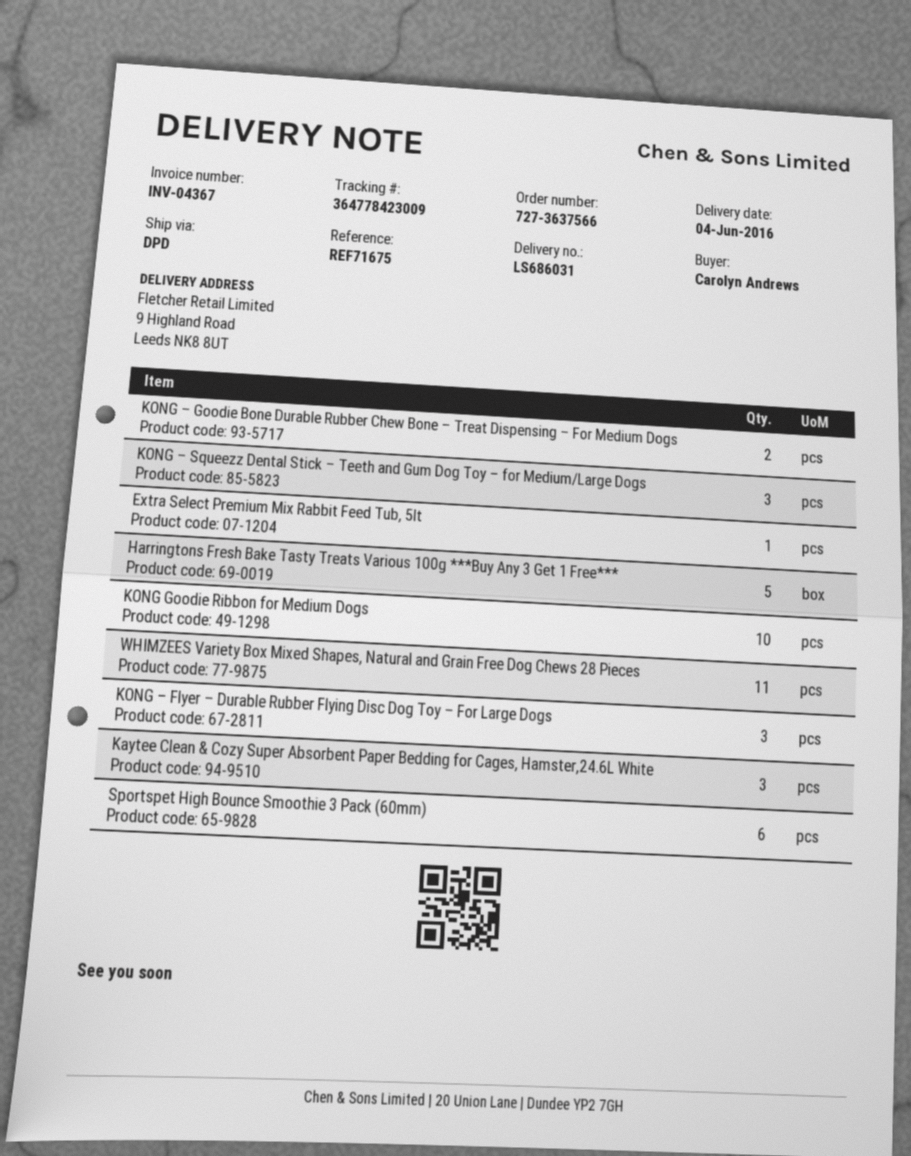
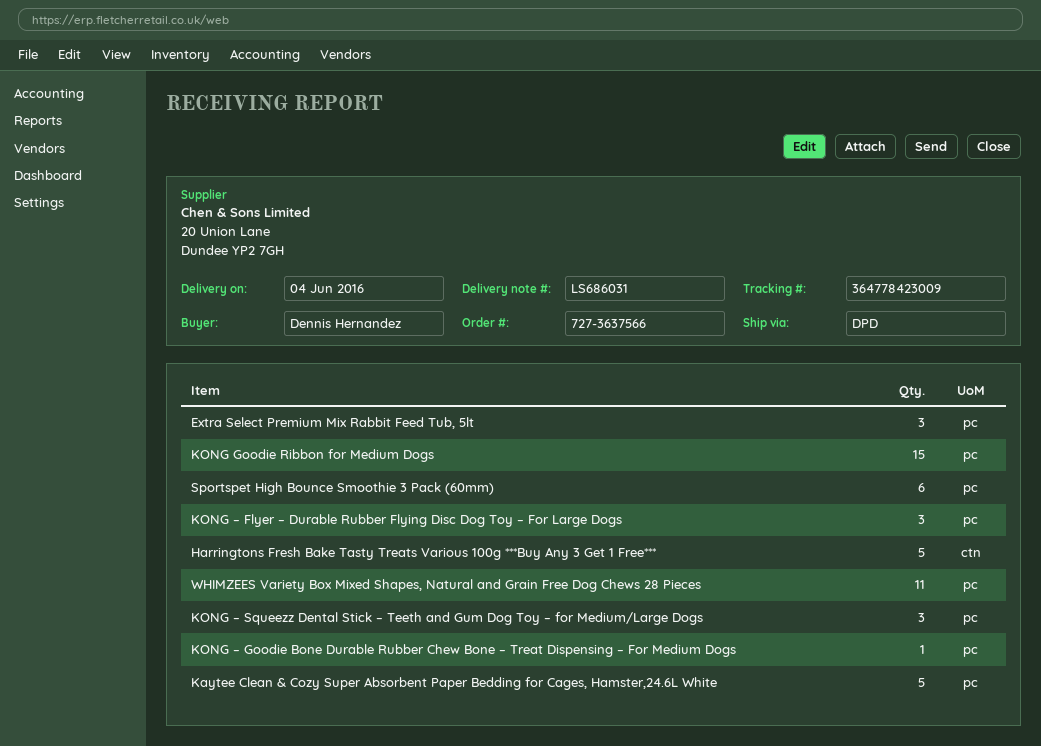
ordered by: Carolyn Andrews -> Dennis Hernandez
KONG – Goodie Bone Durable Rubber Chew Bone – Treat Dispensing – For Medium Dogs: 2 -> 1
Extra Select Premium Mix Rabbit Feed Tub, 5lt: 1 -> 3
KONG Goodie Ribbon for Medium Dogs: 10 -> 15
Kaytee Clean & Cozy Super Absorbent Paper Bedding for Cages, Hamster,24.6L White: 3 -> 5

